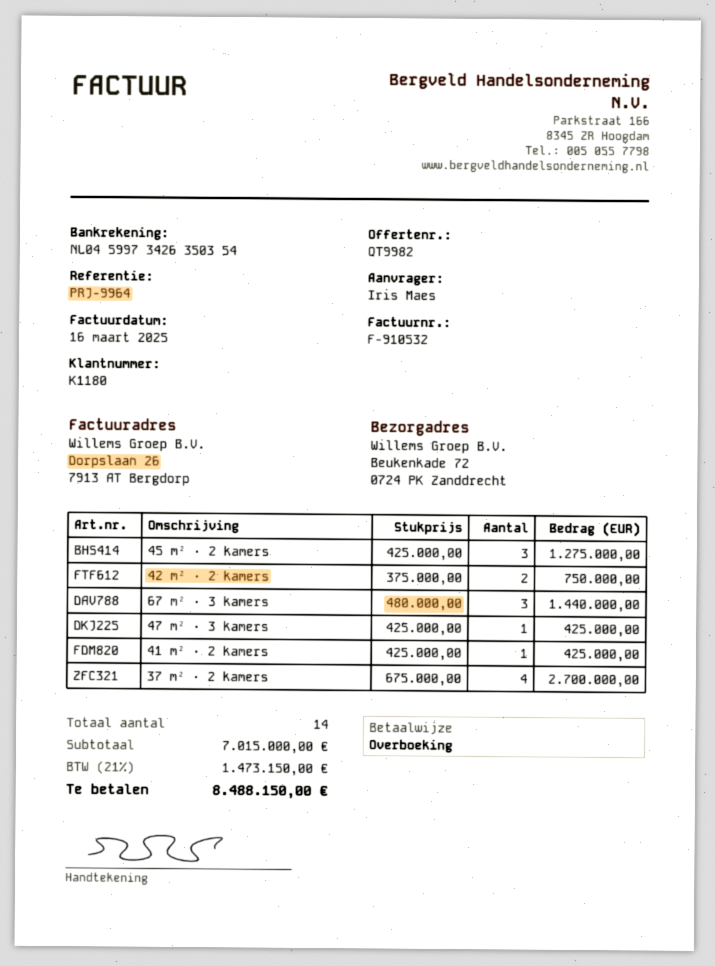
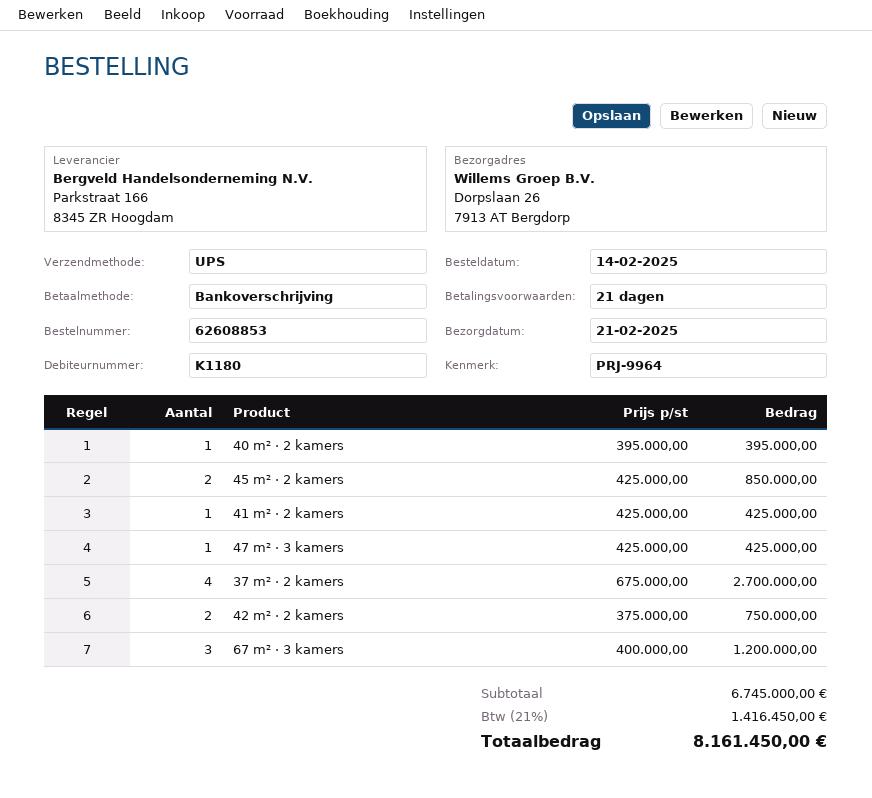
ship to: Beukenkade 72, 0724 PK Zanddrecht -> Dorpslaan 26, 7913 AT Bergdorp
45 m² · 2 kamers: 3 x 425000.00 = 1275000.00 -> 2 x 425000.00 = 850000.00
67 m² · 3 kamers: 3 x 480000.00 = 1440000.00 -> 3 x 400000.00 = 1200000.00
40 m² · 2 kamers: none -> 1 x 395000.00 = 395000.00
subtotal: 7015000.00 -> 6745000.00
tax: 21% = 1473150.00 -> 21% = 1416450.00
total: 8488150.00 -> 8161450.00

